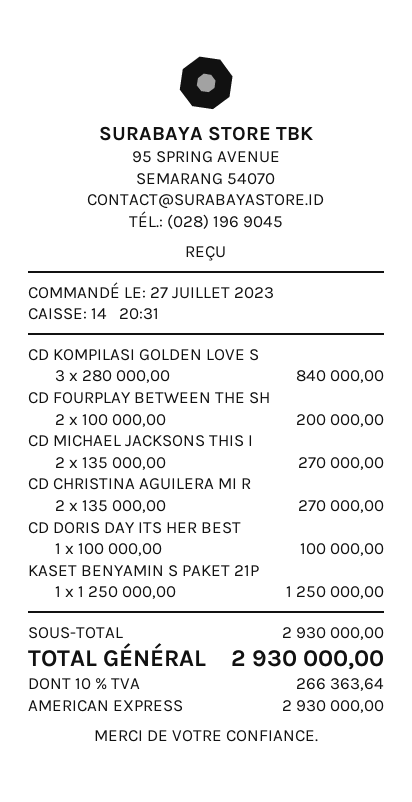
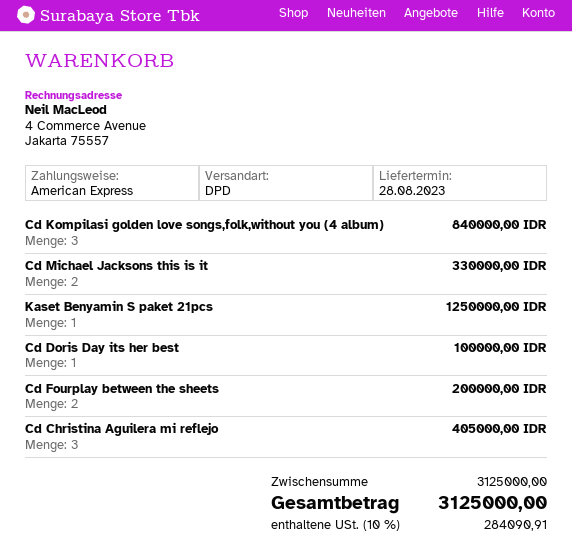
CD MICHAEL JACKSONS THIS I: 2 for 270000.00 -> 2 for 330000.00
CD CHRISTINA AGUILERA MI R: 2 for 270000.00 -> 3 for 405000.00
subtotal: 2930000.00 -> 3125000.00
tax: 10% = 266363.64 -> 10% = 284090.91
total: 2930000.00 -> 3125000.00

